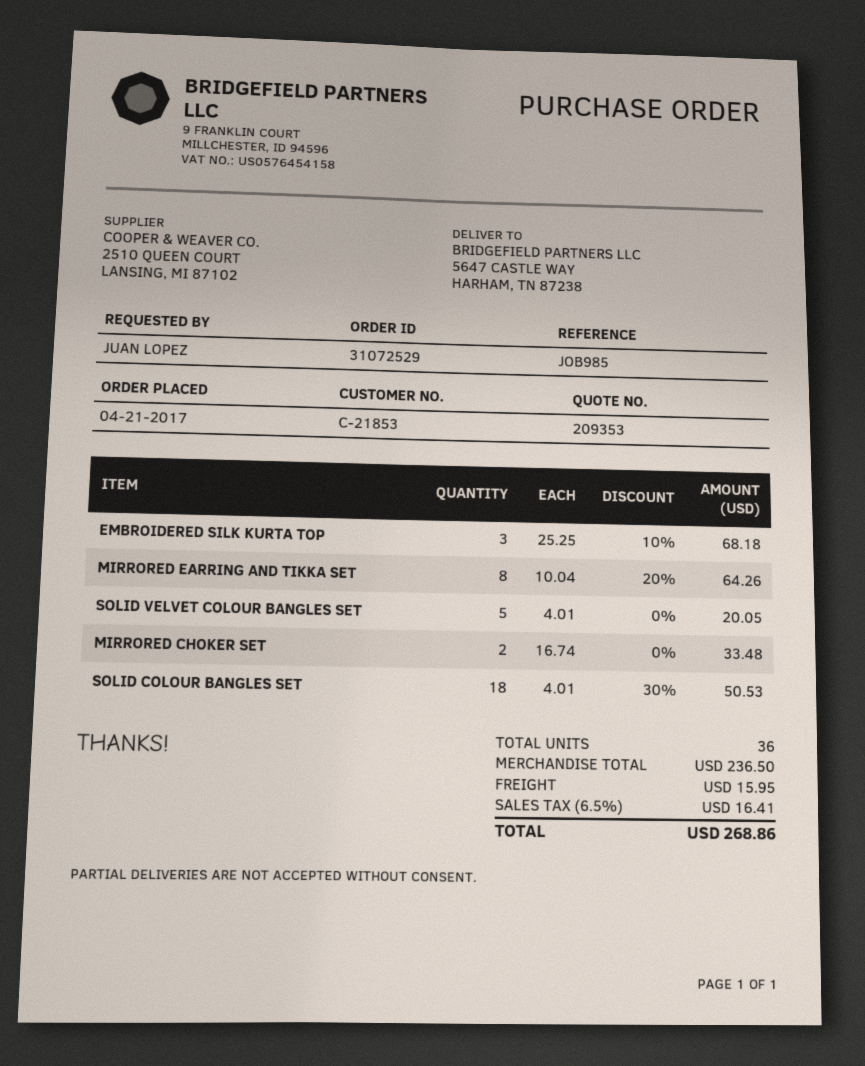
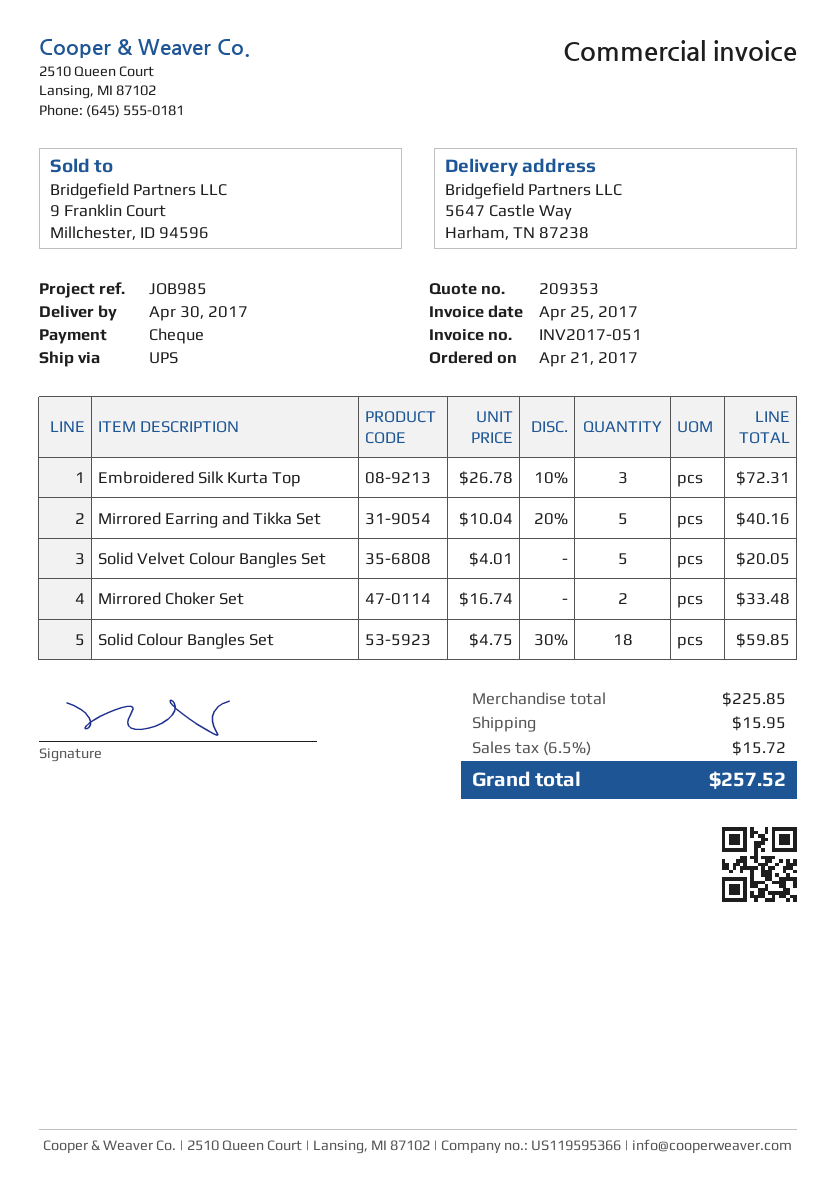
EMBROIDERED SILK KURTA TOP: 3 x 25.25 - 10% = 68.18 -> 3 x 26.78 - 10% = 72.31
MIRRORED EARRING AND TIKKA SET: 8 x 10.04 - 20% = 64.26 -> 5 x 10.04 - 20% = 40.16
SOLID COLOUR BANGLES SET: 18 x 4.01 - 30% = 50.53 -> 18 x 4.75 - 30% = 59.85
subtotal: 236.50 -> 225.85
tax: 6.5% = 16.41 -> 6.5% = 15.72
total: 268.86 -> 257.52

